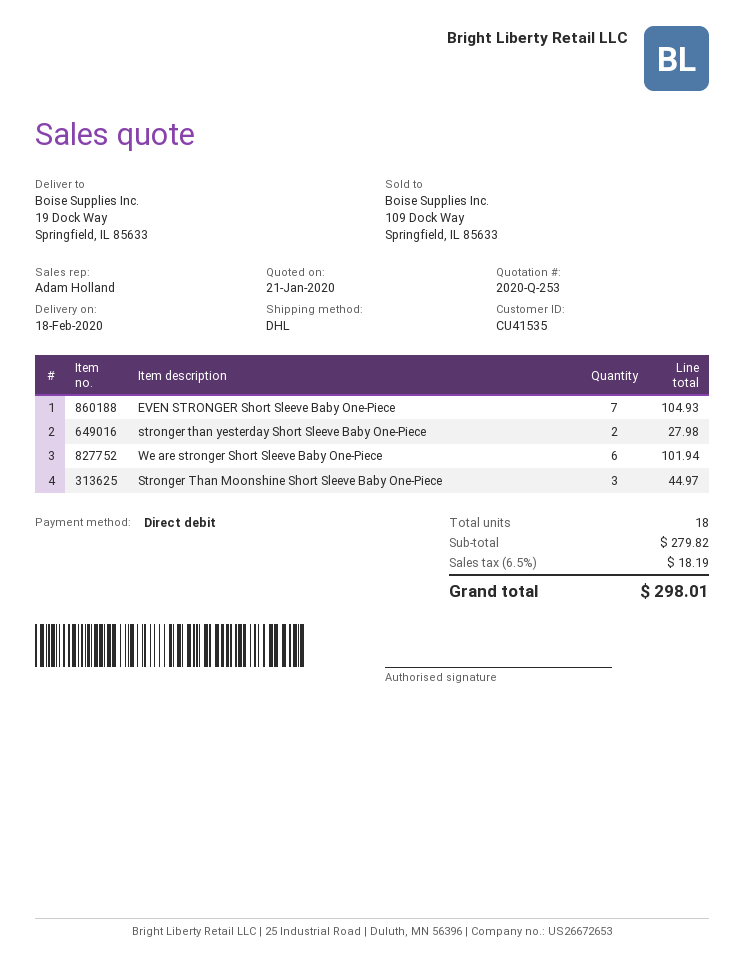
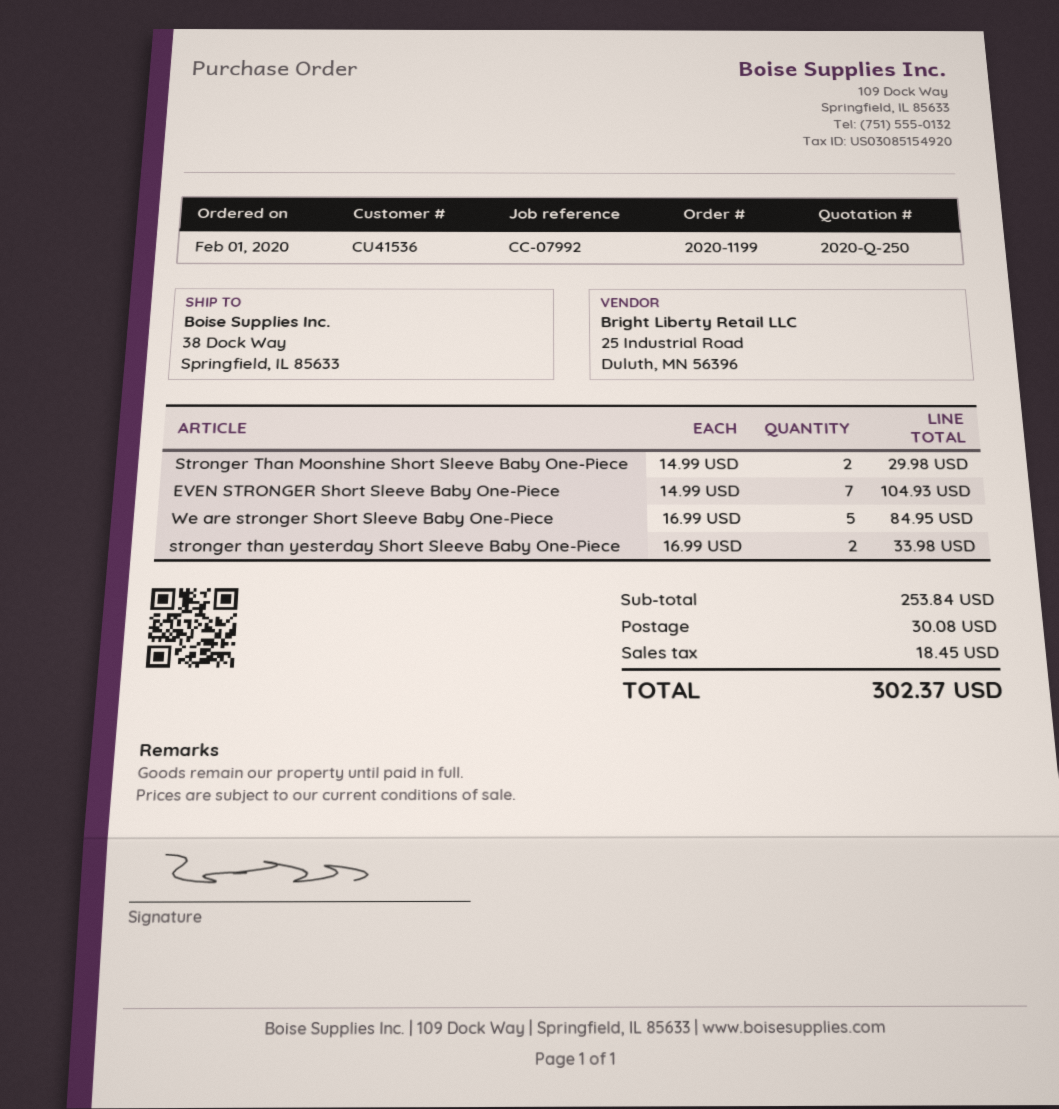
quote number: 2020-Q-253 -> 2020-Q-250
customer number: CU41535 -> CU41536
ship to: 19 Dock Way, Springfield, IL 85633 -> 38 Dock Way, Springfield, IL 85633
stronger than yesterday Short Sleeve Baby One-Piece: 2 for 27.98 -> 2 for 33.98
We are stronger Short Sleeve Baby One-Piece: 6 for 101.94 -> 5 for 84.95
Stronger Than Moonshine Short Sleeve Baby One-Piece: 3 for 44.97 -> 2 for 29.98
subtotal: 279.82 -> 253.84
shipping: none -> 30.08
tax: 18.19 -> 18.45
total: 298.01 -> 302.37

